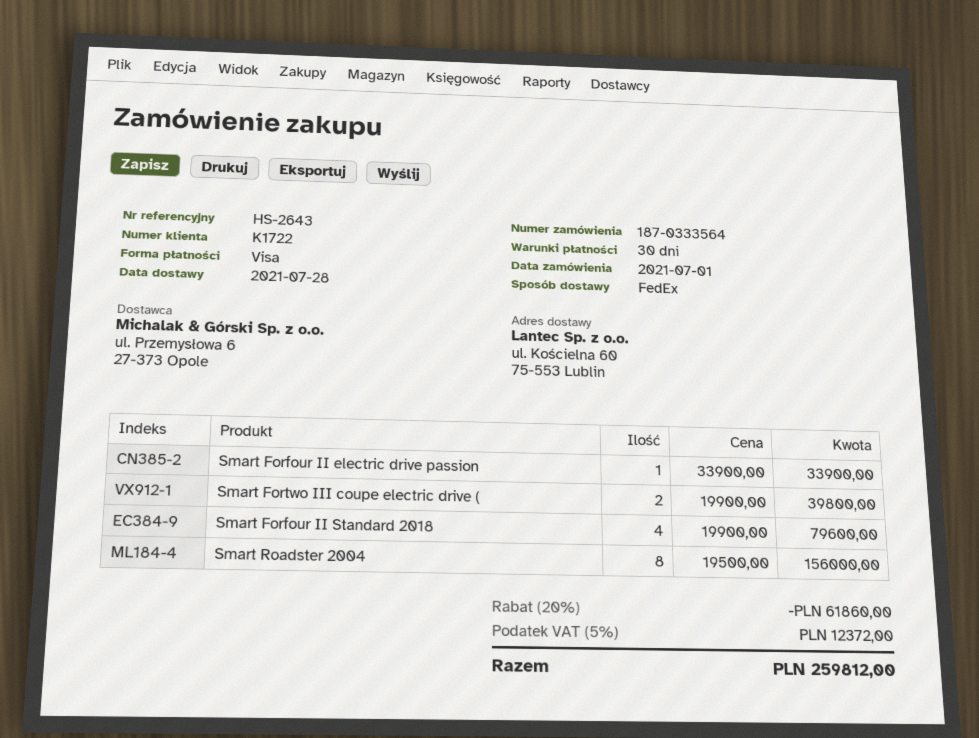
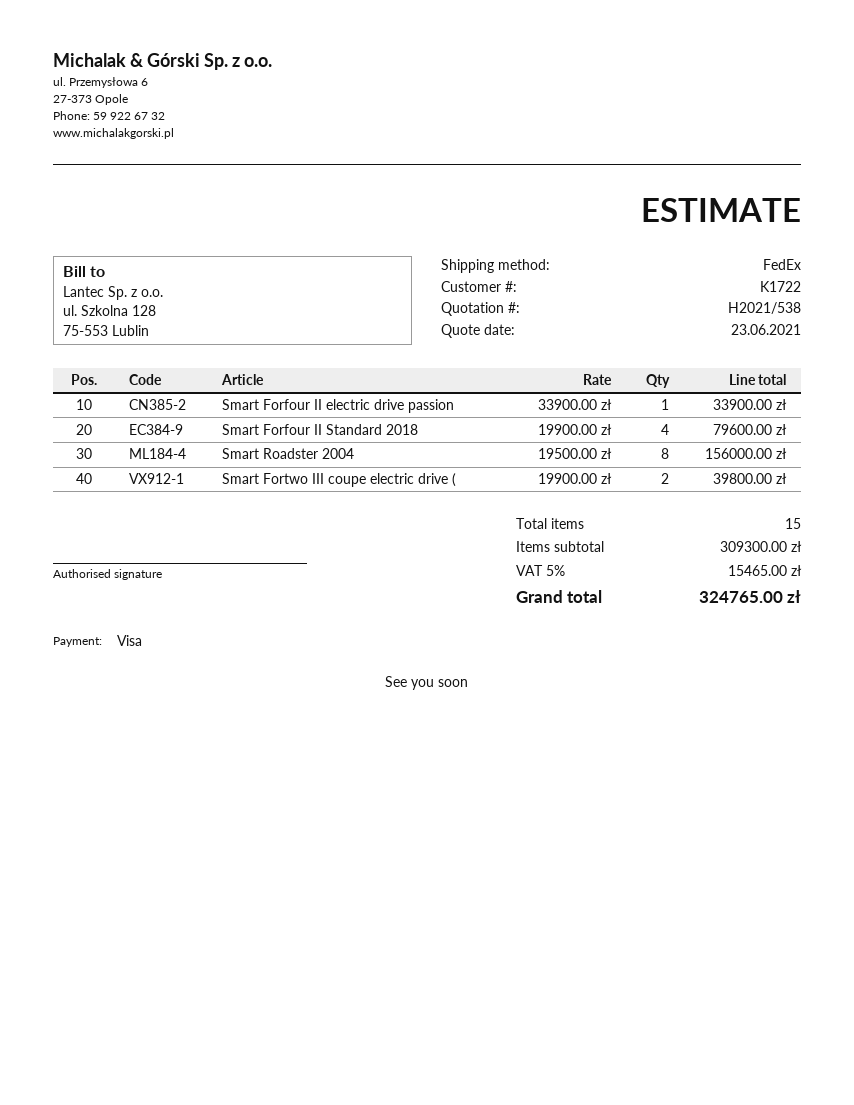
discount: 20% = 61860.00 -> none
tax: 5% = 12372.00 -> 5% = 15465.00
total: 259812.00 -> 324765.00

